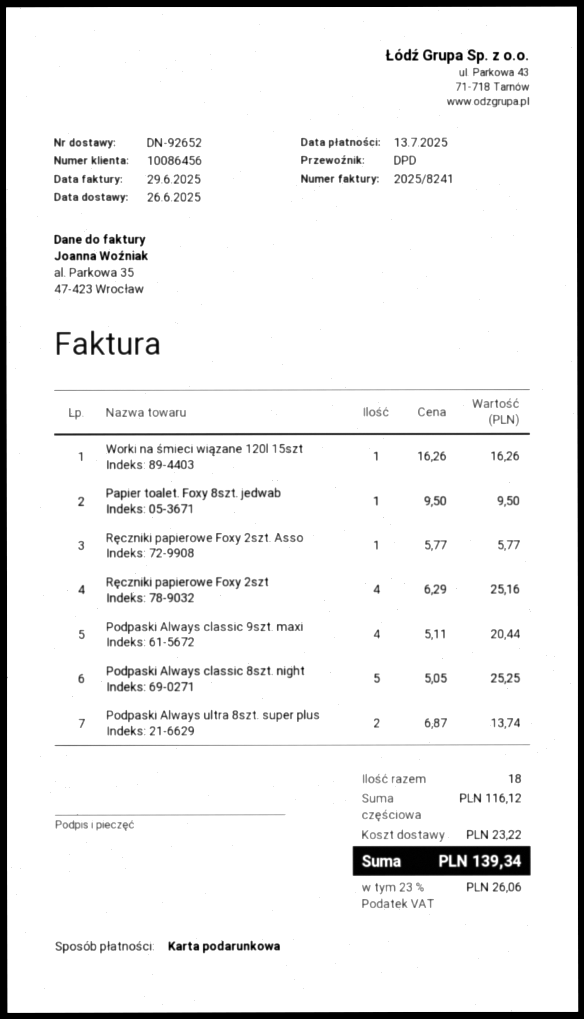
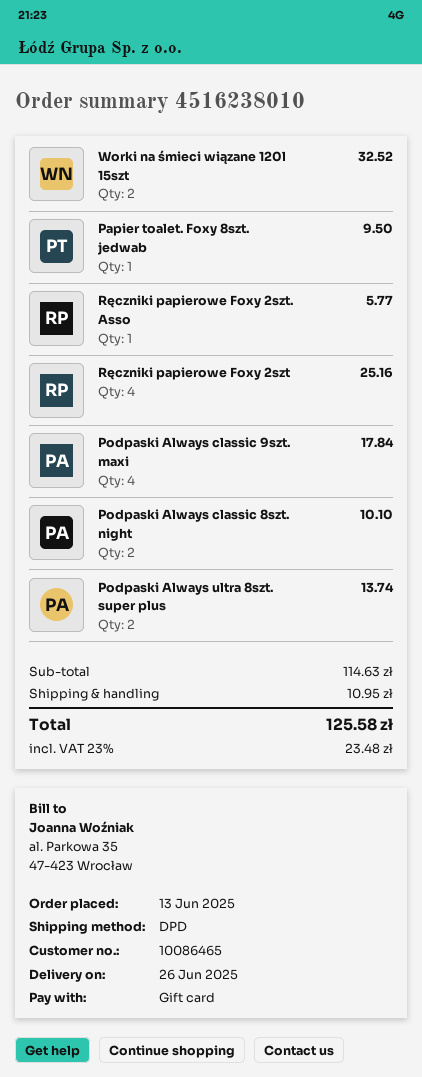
customer number: 10086456 -> 10086465
Worki na śmieci wiązane 120l 15szt: 1 for 16.26 -> 2 for 32.52
Podpaski Always classic 9szt. maxi: 4 for 20.44 -> 4 for 17.84
Podpaski Always classic 8szt. night: 5 for 25.25 -> 2 for 10.10
subtotal: 116.12 -> 114.63
shipping: 23.22 -> 10.95
tax: 23% = 26.06 -> 23% = 23.48
total: 139.34 -> 125.58

